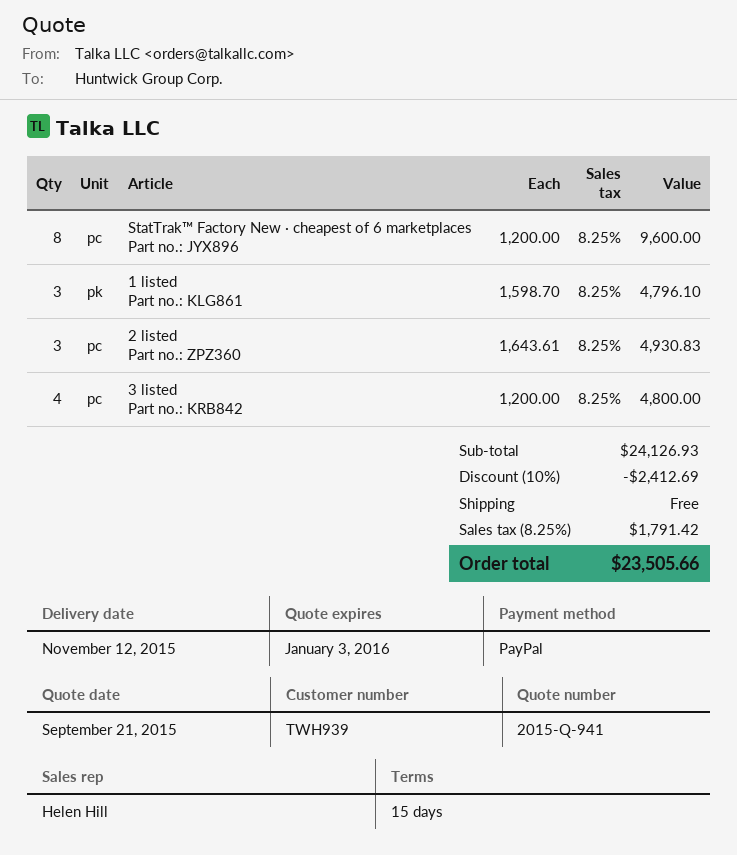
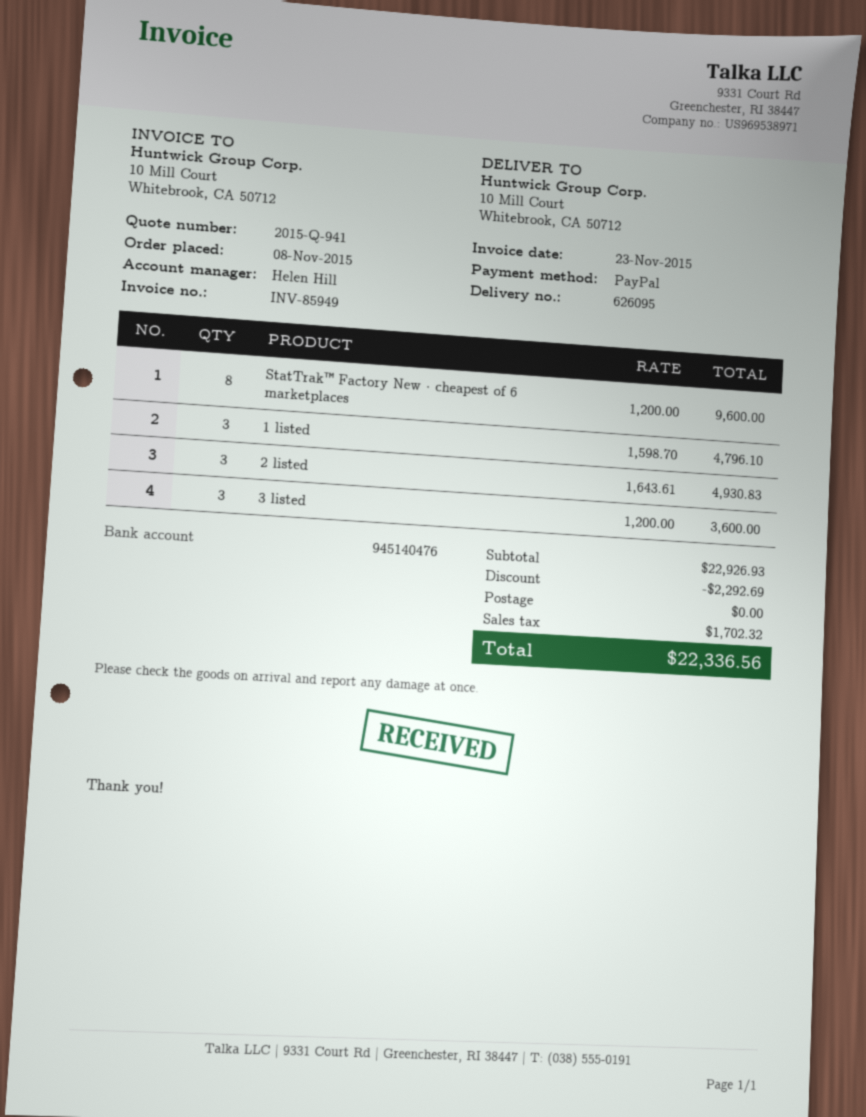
3 listed: 4 x 1200.00 = 4800.00 -> 3 x 1200.00 = 3600.00
subtotal: 24126.93 -> 22926.93
discount: 2412.69 -> 2292.69
tax: 1791.42 -> 1702.32
total: 23505.66 -> 22336.56

